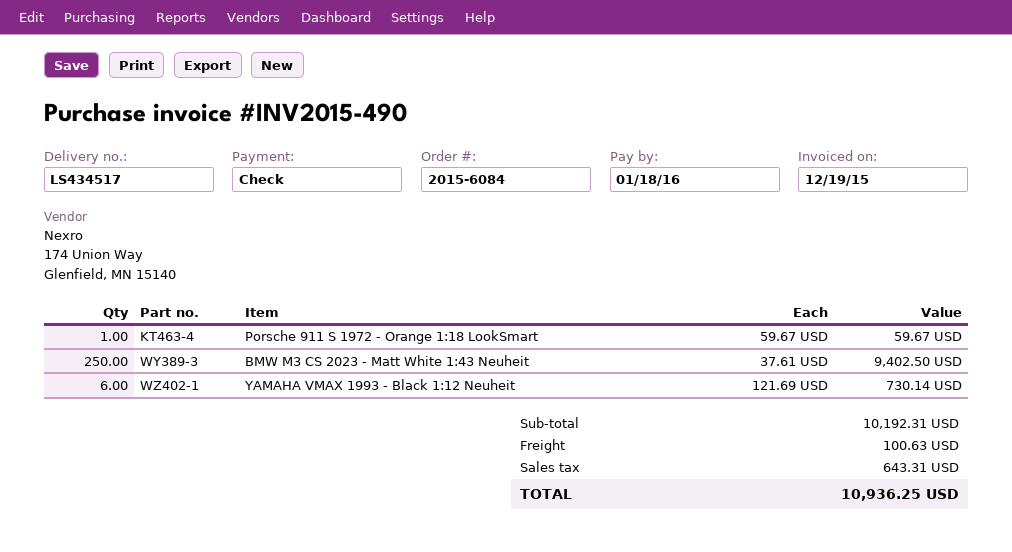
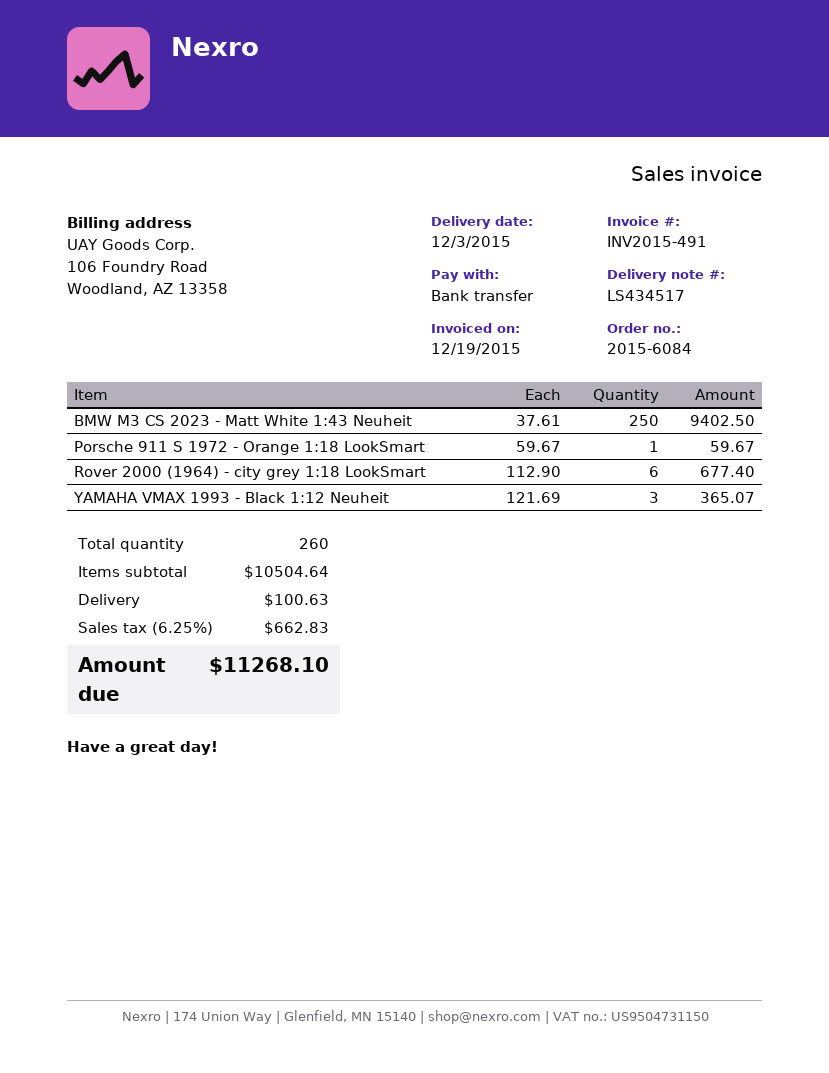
invoice number: INV2015-490 -> INV2015-491
payment method: cheque -> bank transfer
YAMAHA VMAX 1993 - Black 1:12 Neuheit: 6 x 121.69 = 730.14 -> 3 x 121.69 = 365.07
Rover 2000 (1964) - city grey 1:18 LookSmart: none -> 6 x 112.90 = 677.40
subtotal: 10192.31 -> 10504.64
tax: 643.31 -> 662.83
total: 10936.25 -> 11268.10

